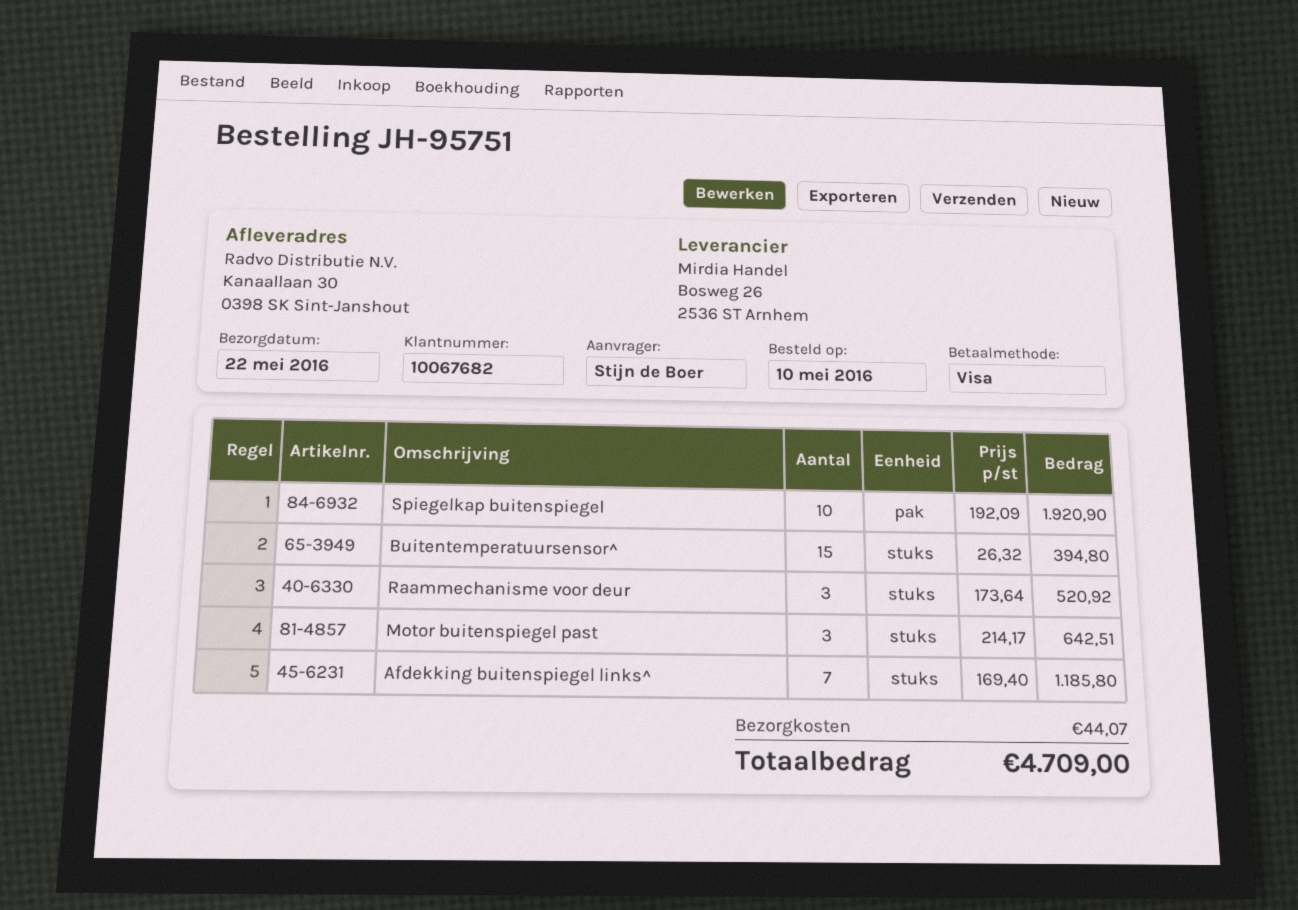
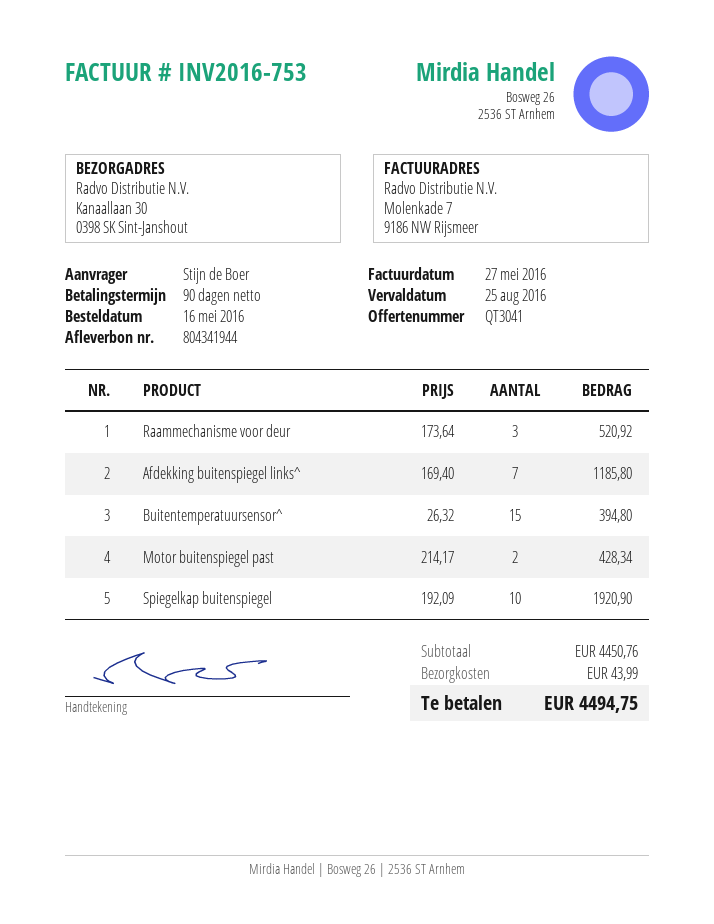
order date: 2016-05-10 -> 2016-05-16
Motor buitenspiegel past: 3 x 214.17 = 642.51 -> 2 x 214.17 = 428.34
shipping: 44.07 -> 43.99
total: 4709.00 -> 4494.75

